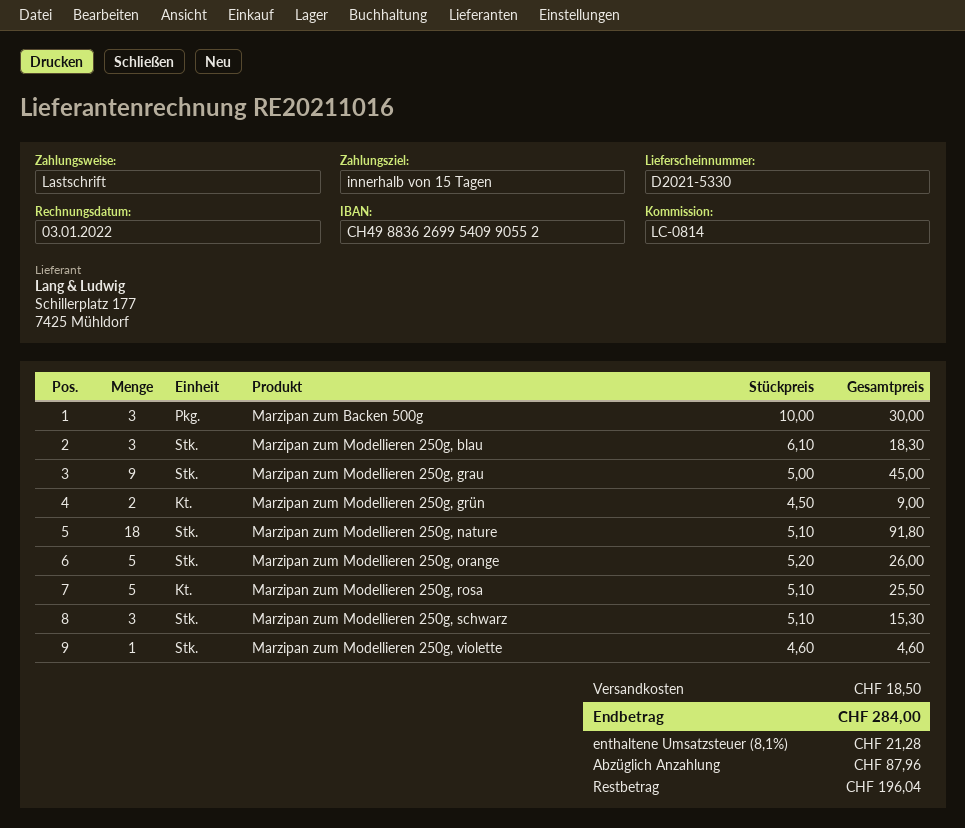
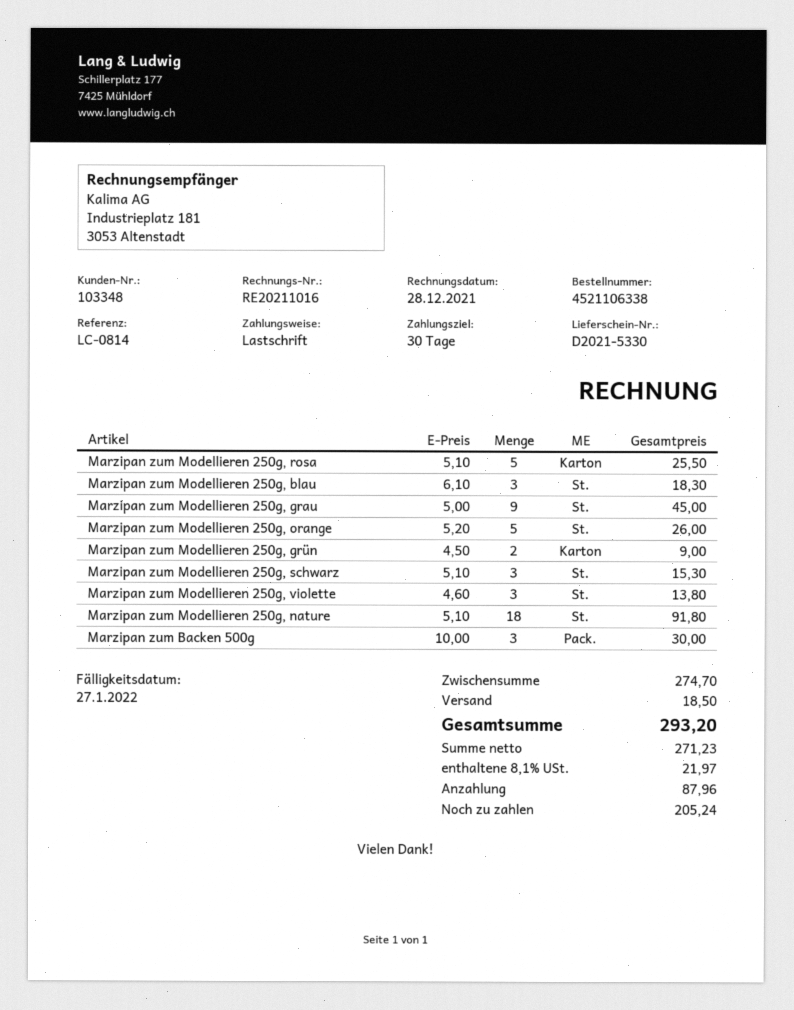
invoice date: 2022-01-03 -> 2021-12-28
payment terms: 15 days -> 30 days
Marzipan zum Modellieren 250g, violette: 1 x 4.60 = 4.60 -> 3 x 4.60 = 13.80
tax: 8.1% = 21.28 -> 8.1% = 21.97
total: 284.00 -> 293.20
balance: 196.04 -> 205.24

